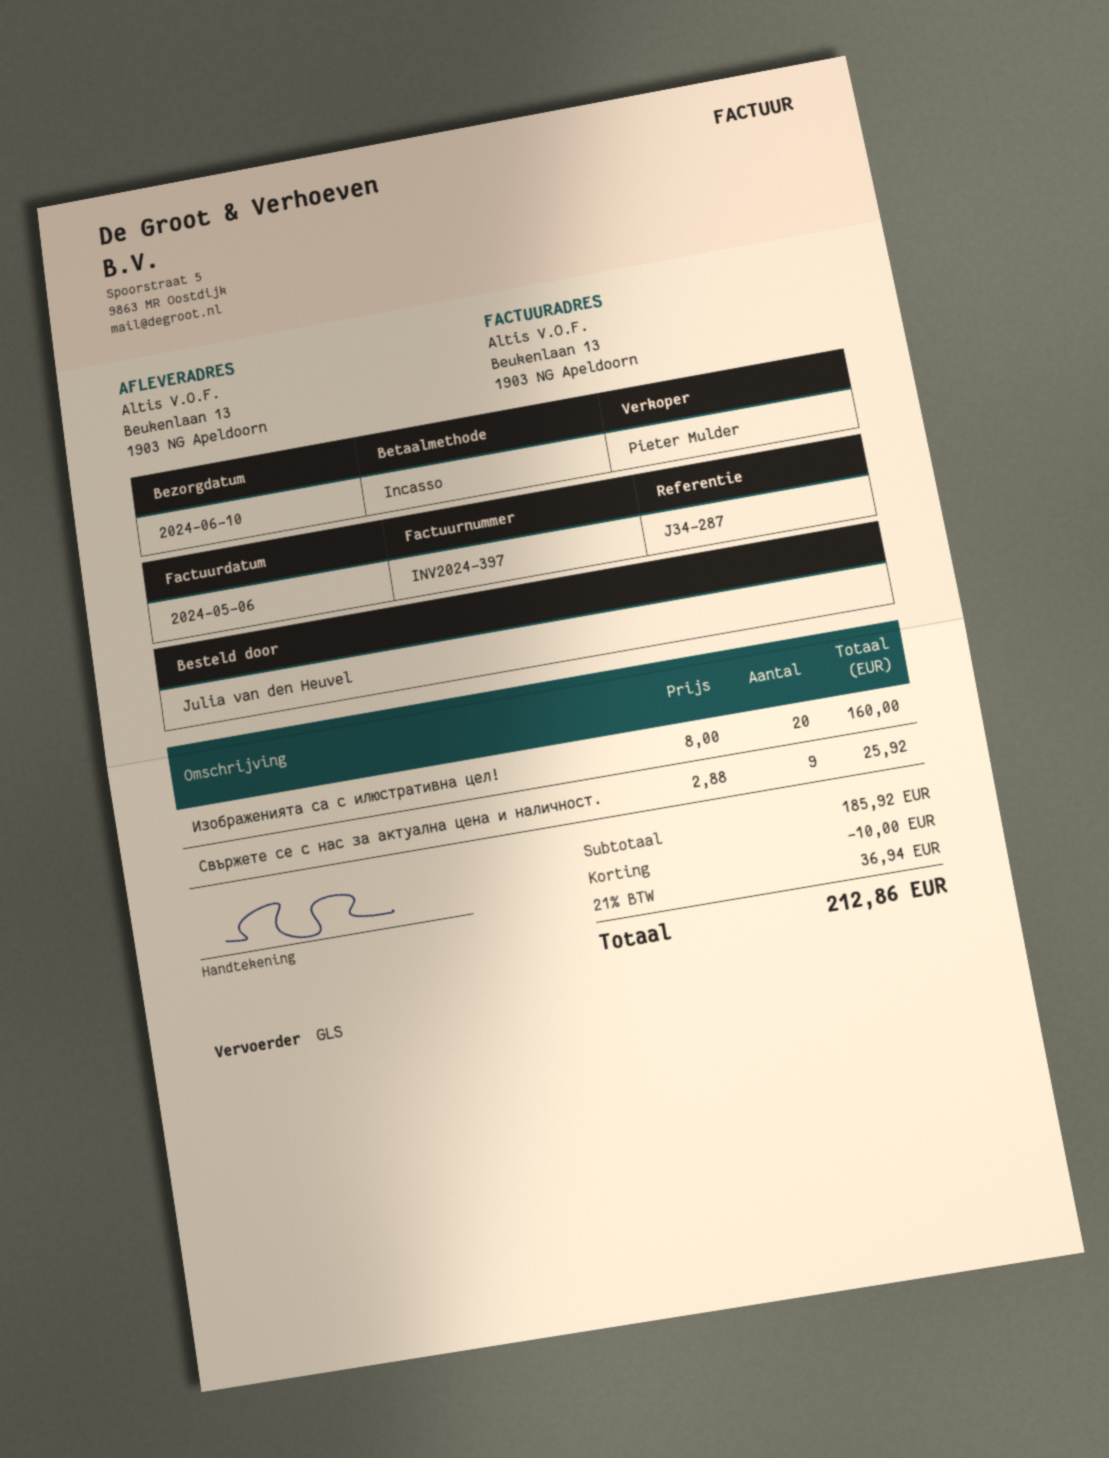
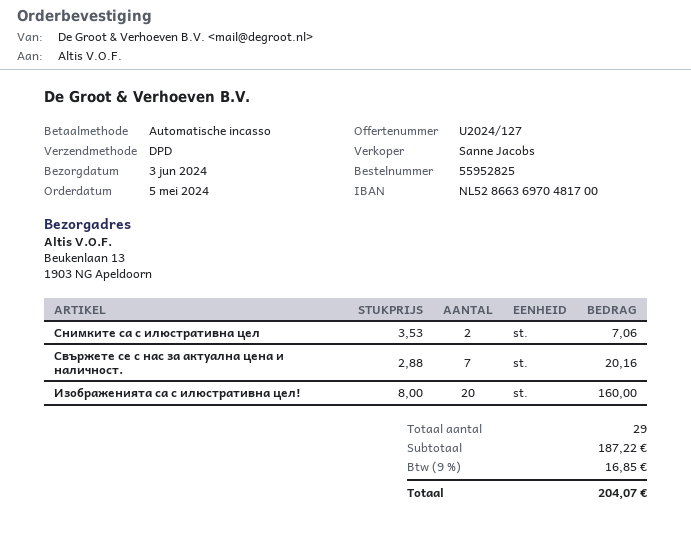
delivery date: 2024-06-10 -> 2024-06-03
sales rep: Pieter Mulder -> Sanne Jacobs
shipping method: GLS -> DPD
Свържете се с нас за актуална цена и наличност.: 9 x 2.88 = 25.92 -> 7 x 2.88 = 20.16
Снимките са с илюстративна цел: none -> 2 x 3.53 = 7.06
subtotal: 185.92 -> 187.22
discount: 10.00 -> none
tax: 21% = 36.94 -> 9% = 16.85
total: 212.86 -> 204.07

